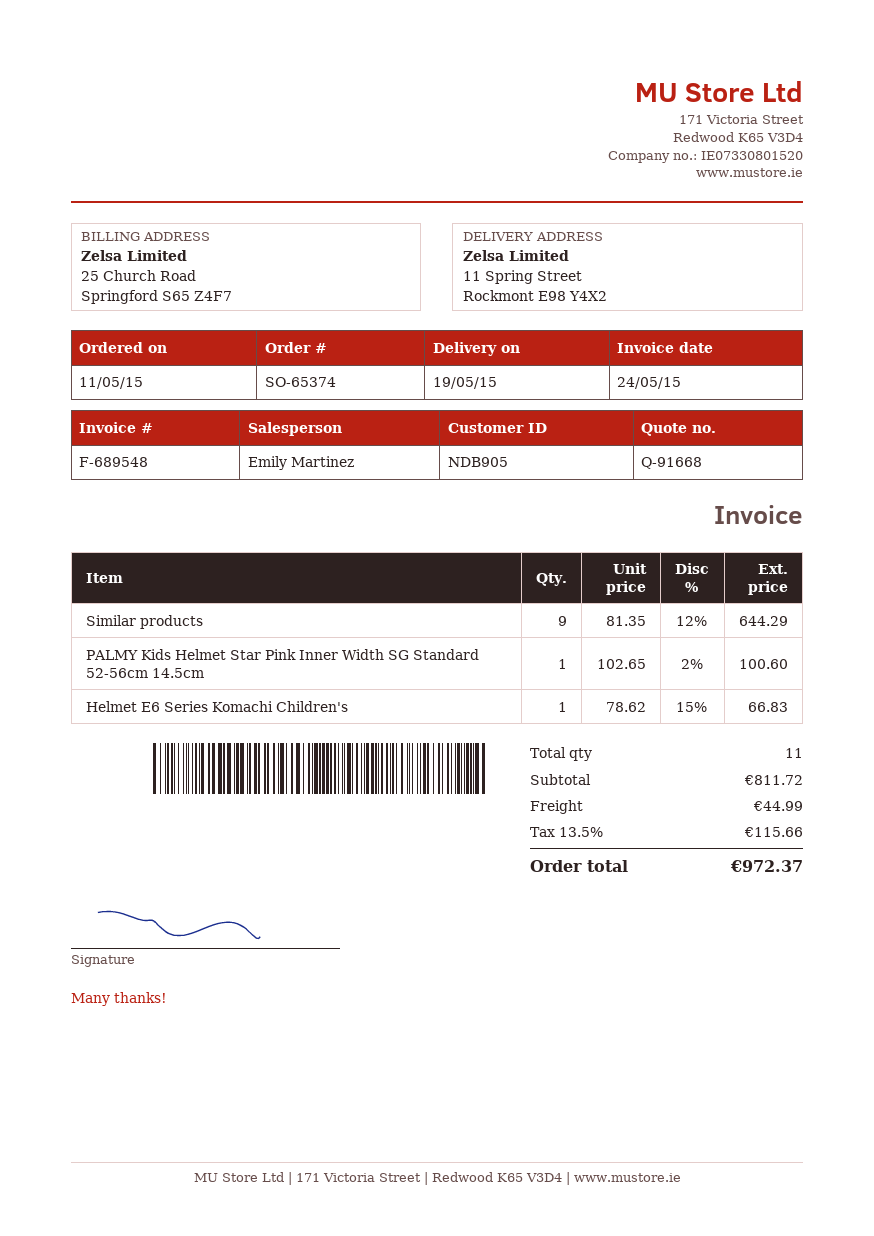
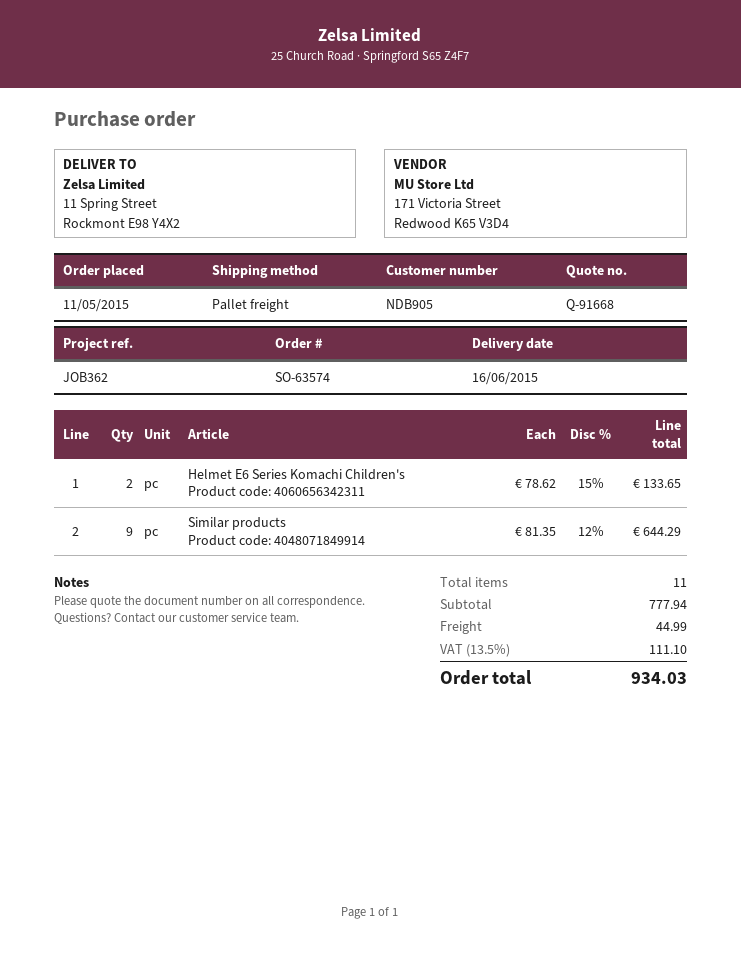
order number: SO-65374 -> SO-63574
delivery date: 2015-05-19 -> 2015-06-16
PALMY Kids Helmet Star Pink Inner Width SG Standard 52-56cm 14.5cm: 1 x 102.65 - 2% = 100.60 -> none
Helmet E6 Series Komachi Children's: 1 x 78.62 - 15% = 66.83 -> 2 x 78.62 - 15% = 133.65
subtotal: 811.72 -> 777.94
tax: 13.5% = 115.66 -> 13.5% = 111.10
total: 972.37 -> 934.03

